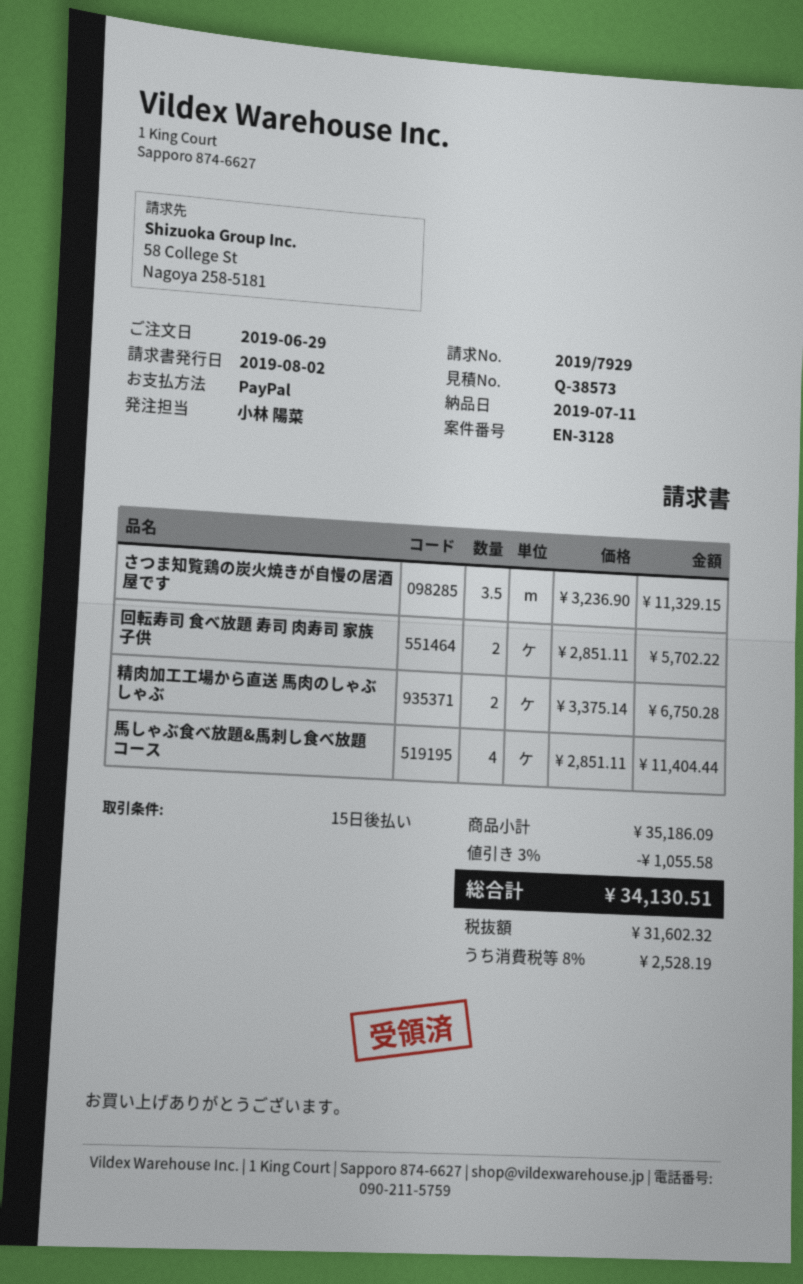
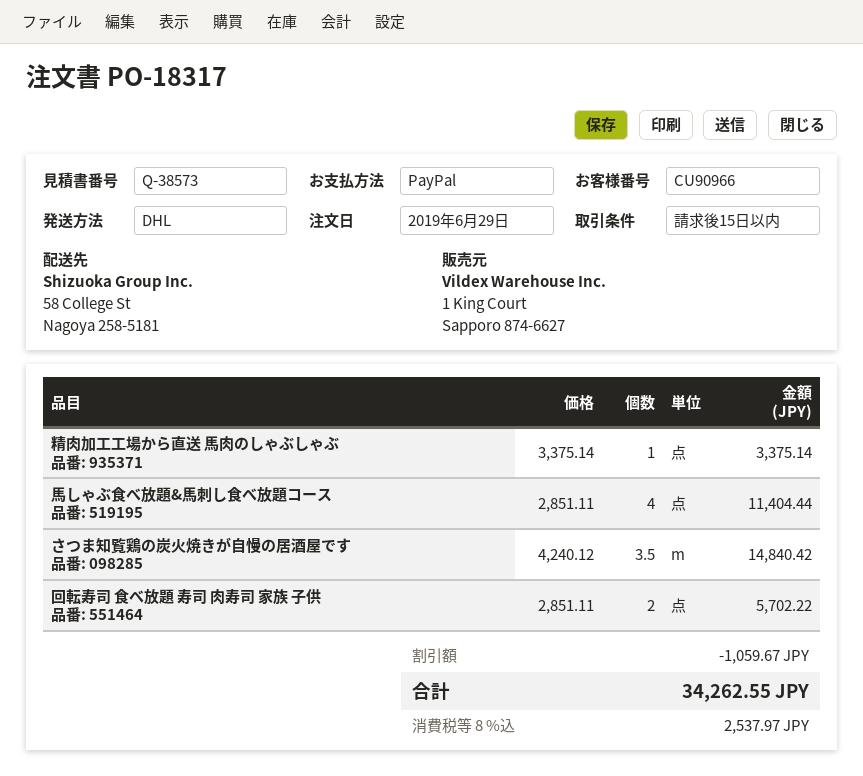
さつま知覧鶏の炭火焼きが自慢の居酒屋です: 3.5 x 3236.90 = 11329.15 -> 3.5 x 4240.12 = 14840.42
精肉加工工場から直送 馬肉のしゃぶしゃぶ: 2 x 3375.14 = 6750.28 -> 1 x 3375.14 = 3375.14
discount: 1055.58 -> 1059.67
tax: 8% = 2528.19 -> 8% = 2537.97
total: 34130.51 -> 34262.55

